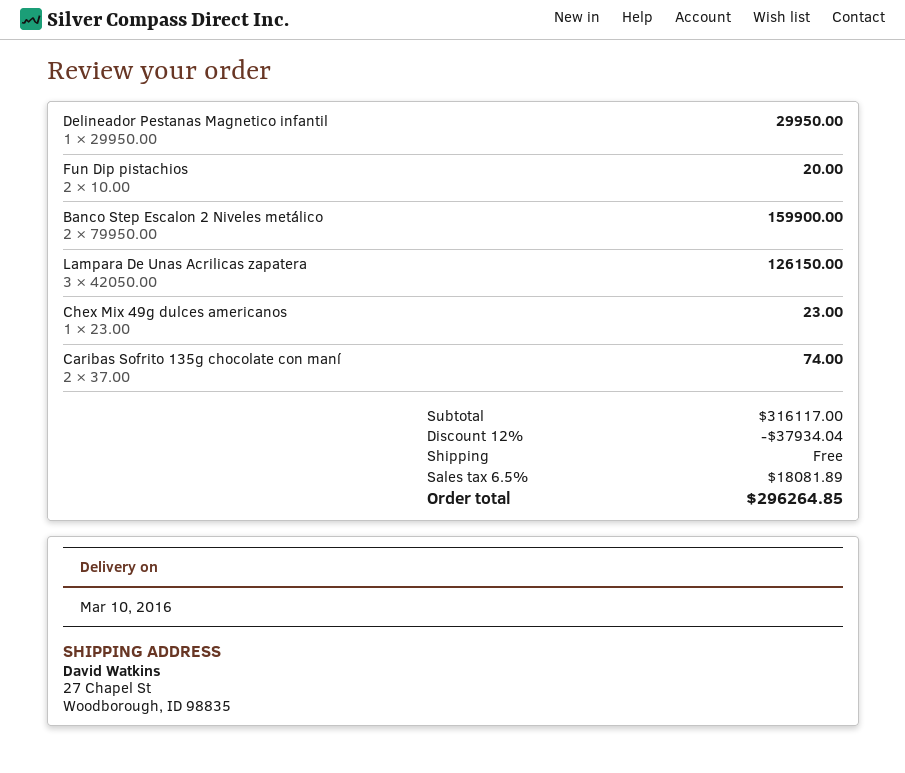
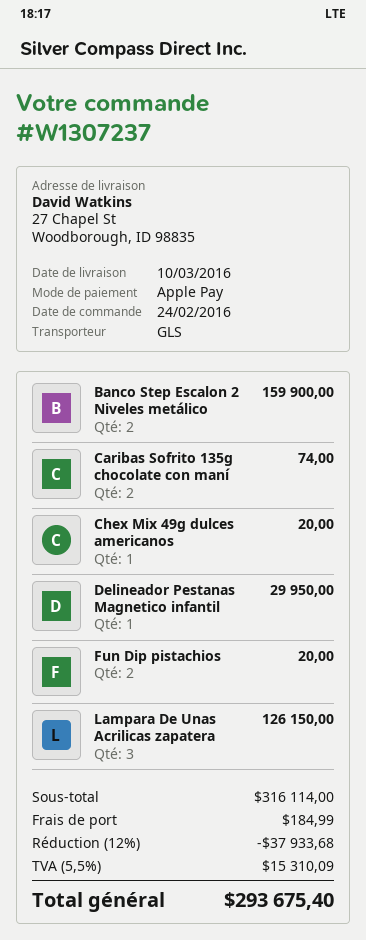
Chex Mix 49g dulces americanos: 1 for 23.00 -> 1 for 20.00
subtotal: 316117.00 -> 316114.00
discount: 12% = 37934.04 -> 12% = 37933.68
shipping: 0.00 -> 184.99
tax: 6.5% = 18081.89 -> 5.5% = 15310.09
total: 296264.85 -> 293675.40

